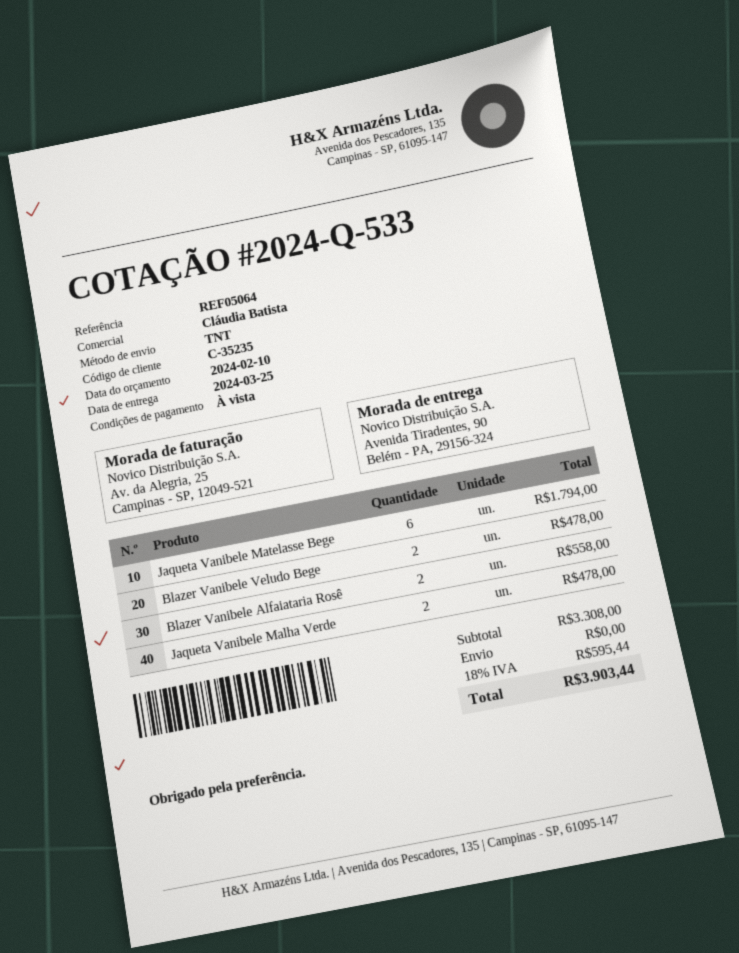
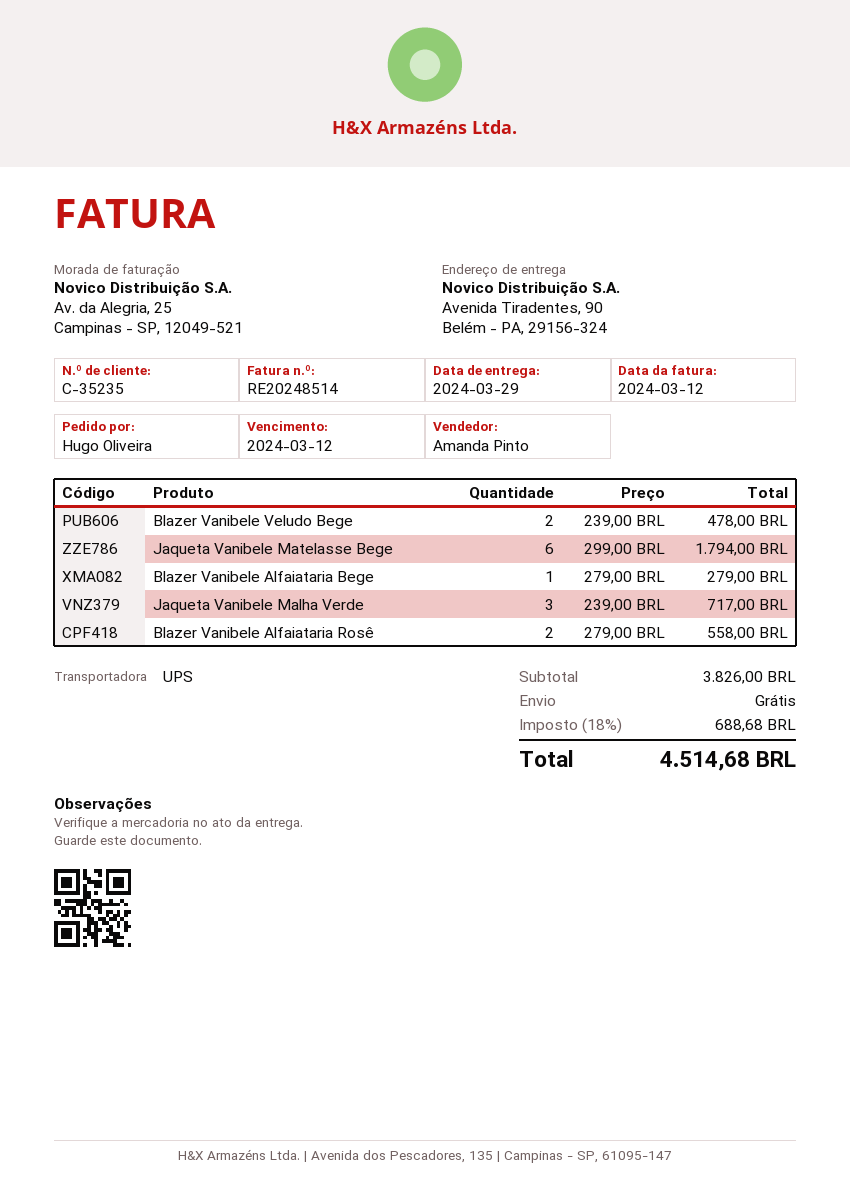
delivery date: 2024-03-25 -> 2024-03-29
sales rep: Cláudia Batista -> Amanda Pinto
shipping method: TNT -> UPS
Jaqueta Vanibele Malha Verde: 2 for 478.00 -> 3 for 717.00
Blazer Vanibele Alfaiataria Bege: none -> 1 for 279.00
subtotal: 3308.00 -> 3826.00
tax: 18% = 595.44 -> 18% = 688.68
total: 3903.44 -> 4514.68

